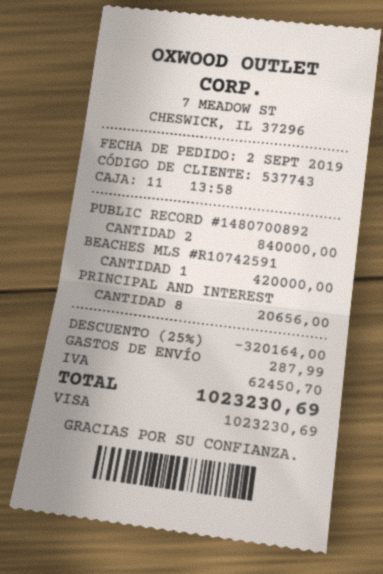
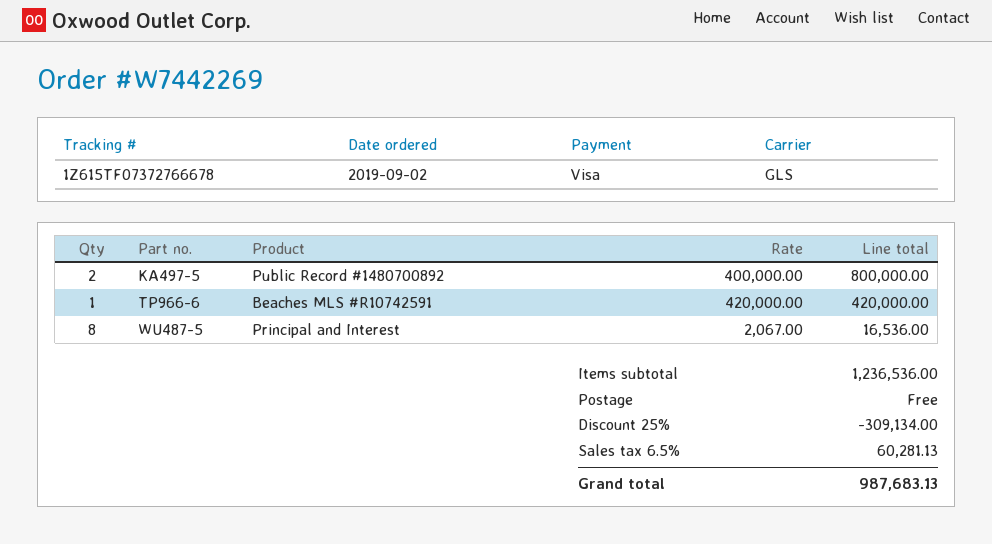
PUBLIC RECORD #1480700892: 2 for 840000.00 -> 2 for 800000.00
PRINCIPAL AND INTEREST: 8 for 20656.00 -> 8 for 16536.00
discount: 25% = 320164.00 -> 25% = 309134.00
shipping: 287.99 -> 0.00
tax: 62450.70 -> 60281.13
total: 1023230.69 -> 987683.13

